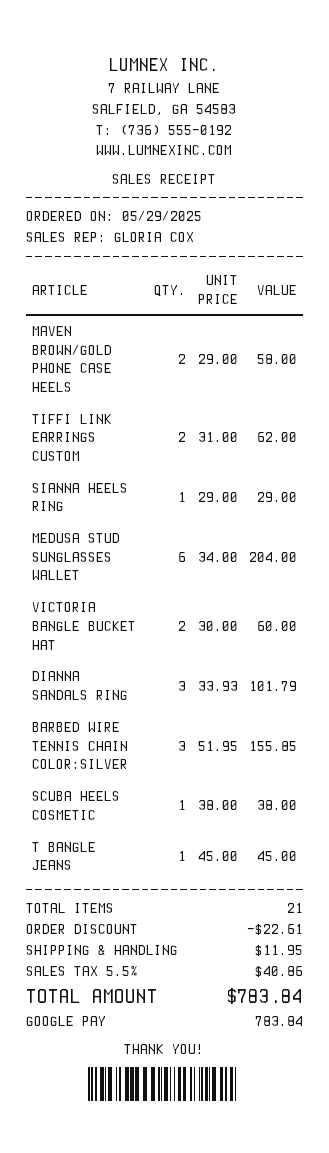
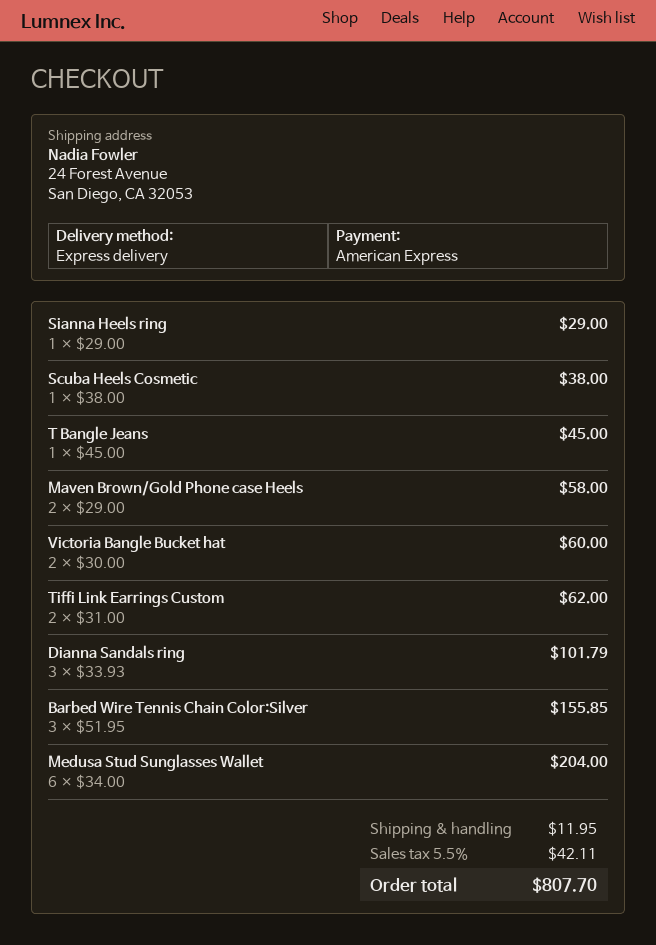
payment method: Google Pay -> American Express
discount: 22.61 -> none
tax: 5.5% = 40.86 -> 5.5% = 42.11
total: 783.84 -> 807.70

